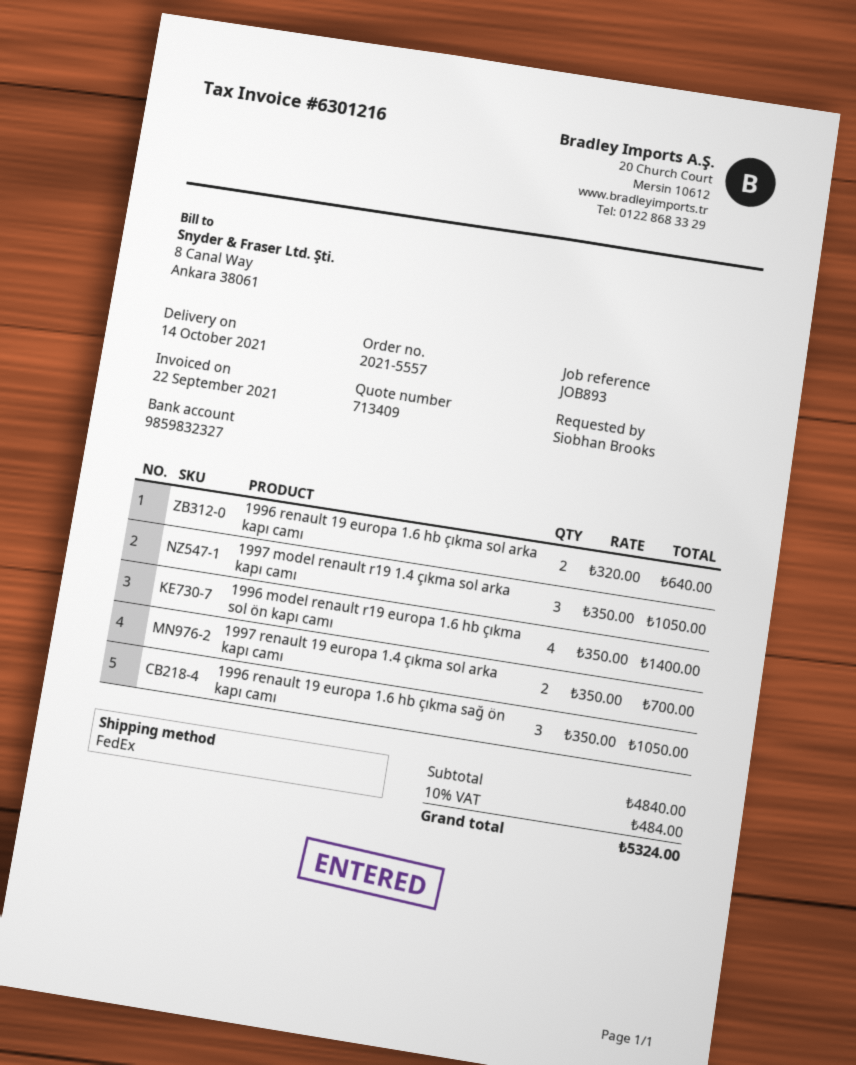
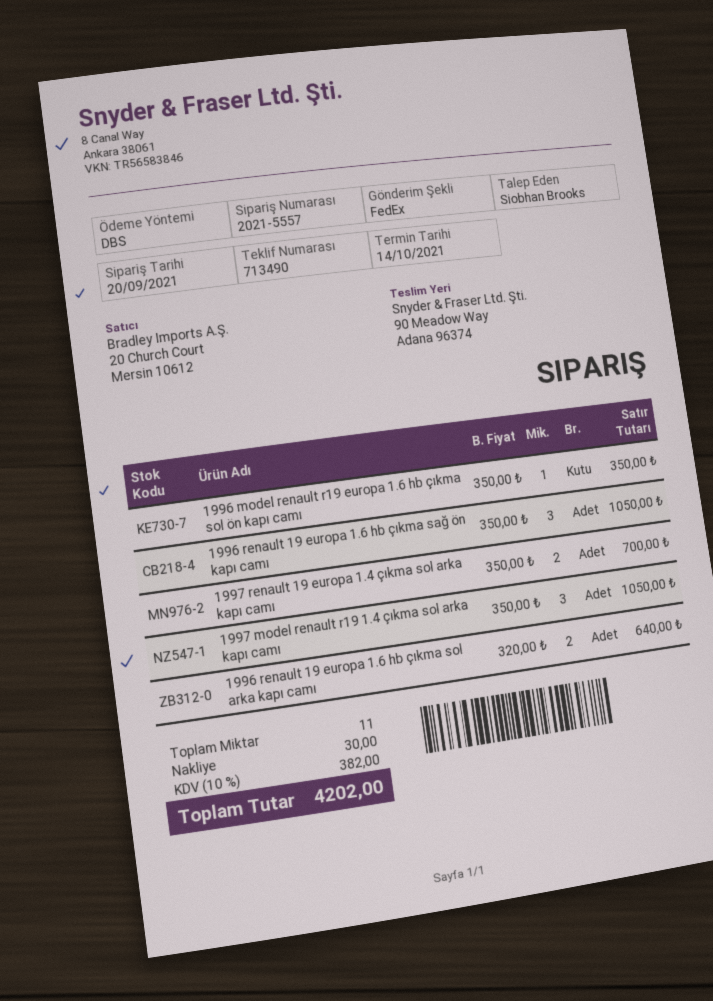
quote number: 713409 -> 713490
1996 model renault r19 europa 1.6 hb çıkma sol ön kapı camı: 4 x 350.00 = 1400.00 -> 1 x 350.00 = 350.00
shipping: none -> 30.00
tax: 10% = 484.00 -> 10% = 382.00
total: 5324.00 -> 4202.00

